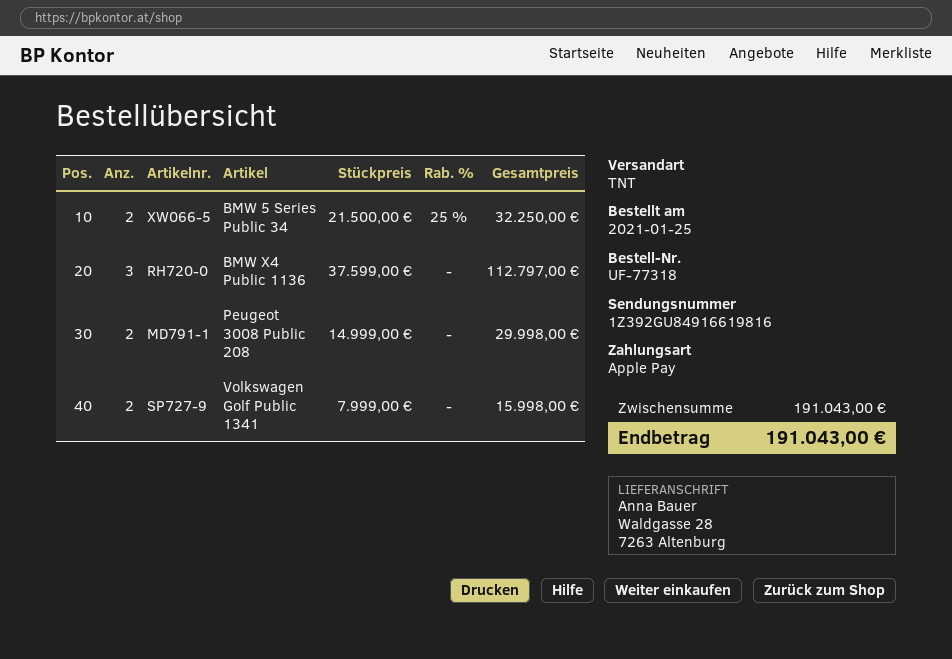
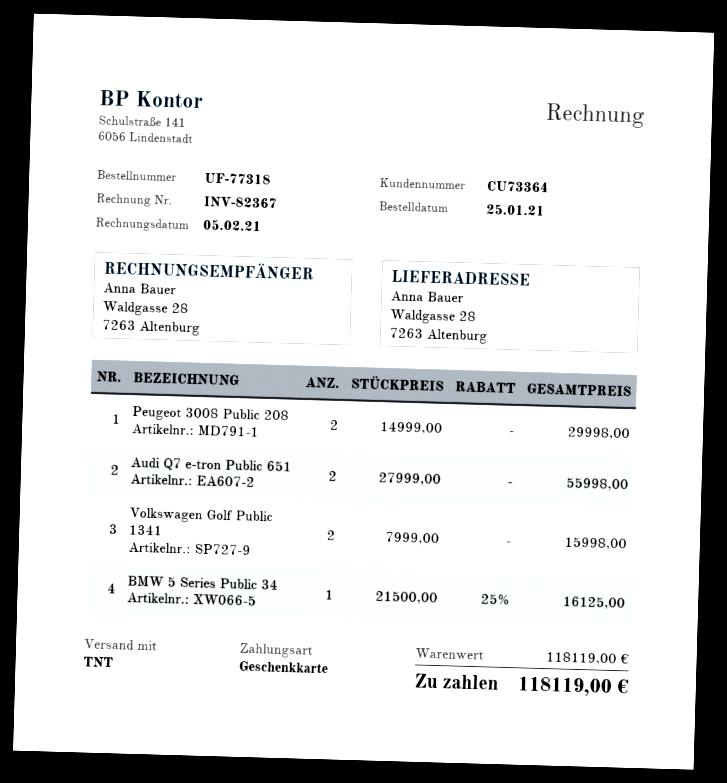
payment method: Apple Pay -> gift card
BMW 5 Series Public 34: 2 x 21500.00 - 25% = 32250.00 -> 1 x 21500.00 - 25% = 16125.00
BMW X4 Public 1136: 3 x 37599.00 = 112797.00 -> none
Audi Q7 e-tron Public 651: none -> 2 x 27999.00 = 55998.00
subtotal: 191043.00 -> 118119.00
total: 191043.00 -> 118119.00

